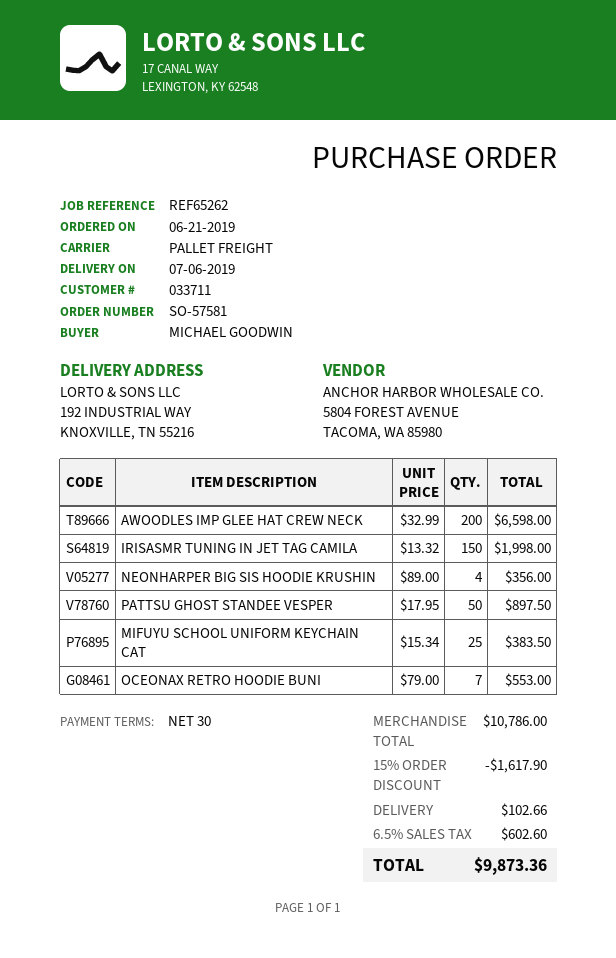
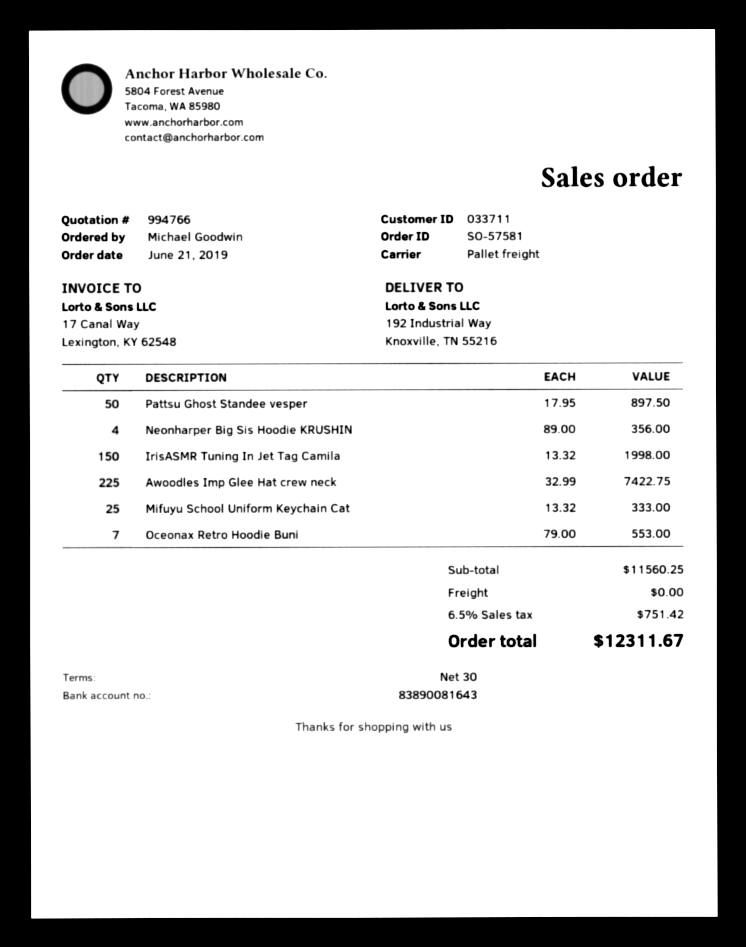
AWOODLES IMP GLEE HAT CREW NECK: 200 x 32.99 = 6598.00 -> 225 x 32.99 = 7422.75
MIFUYU SCHOOL UNIFORM KEYCHAIN CAT: 25 x 15.34 = 383.50 -> 25 x 13.32 = 333.00
subtotal: 10786.00 -> 11560.25
discount: 15% = 1617.90 -> none
shipping: 102.66 -> 0.00
tax: 6.5% = 602.60 -> 6.5% = 751.42
total: 9873.36 -> 12311.67

